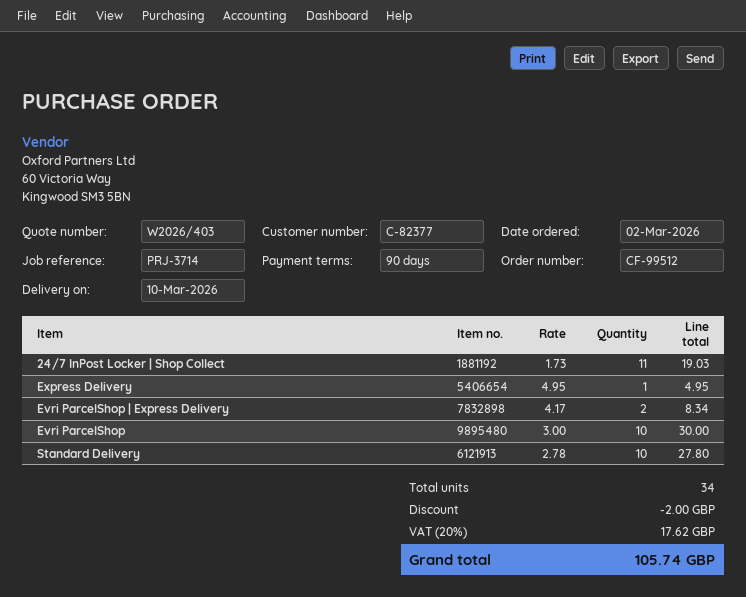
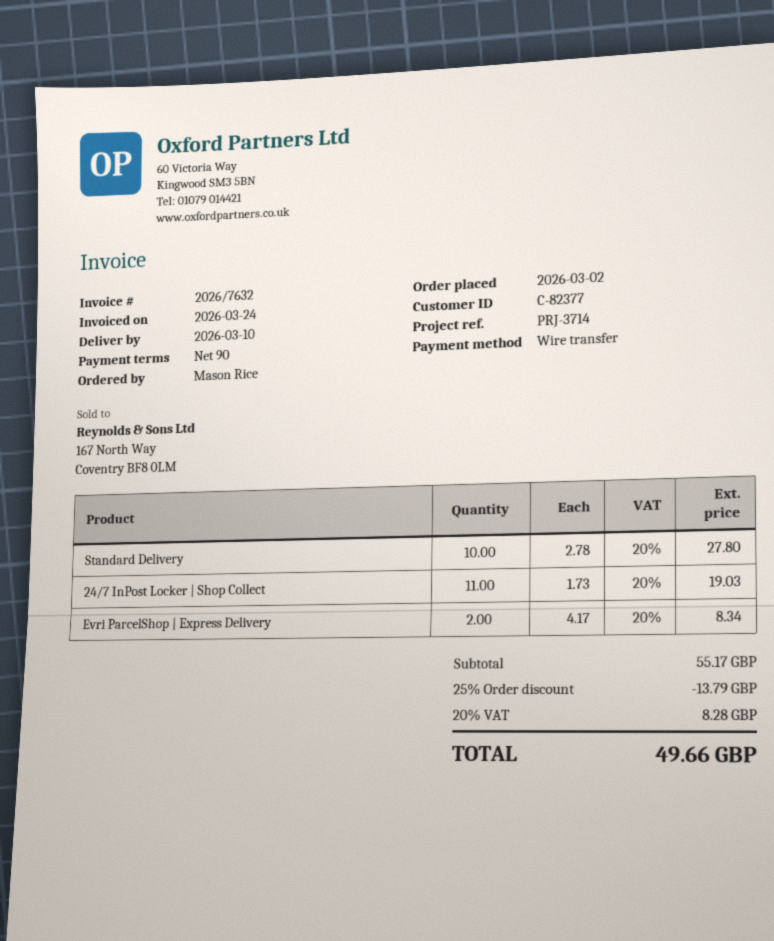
Express Delivery: 1 x 4.95 = 4.95 -> none
Evri ParcelShop: 10 x 3.00 = 30.00 -> none
discount: 2.00 -> 13.79
tax: 20% = 17.62 -> 20% = 8.28
total: 105.74 -> 49.66

